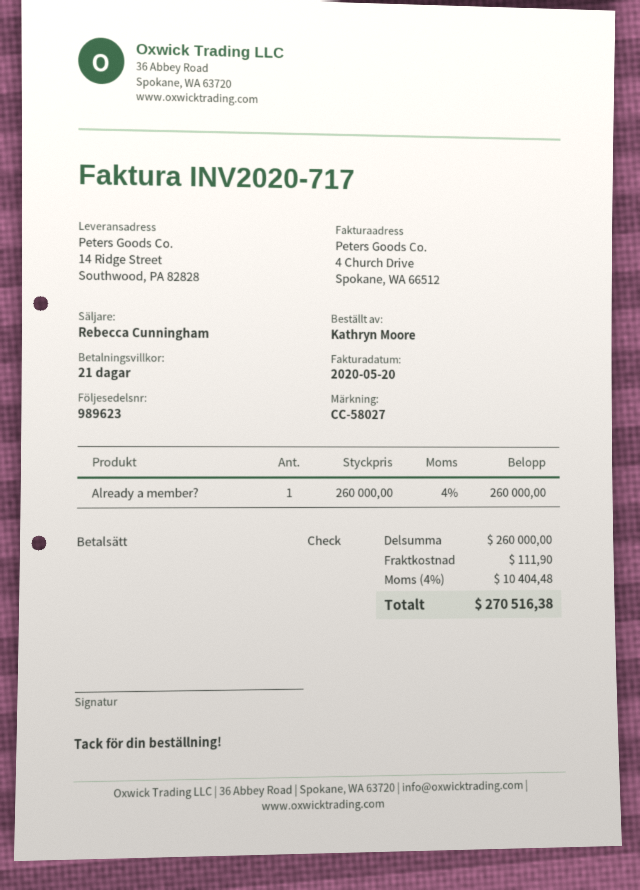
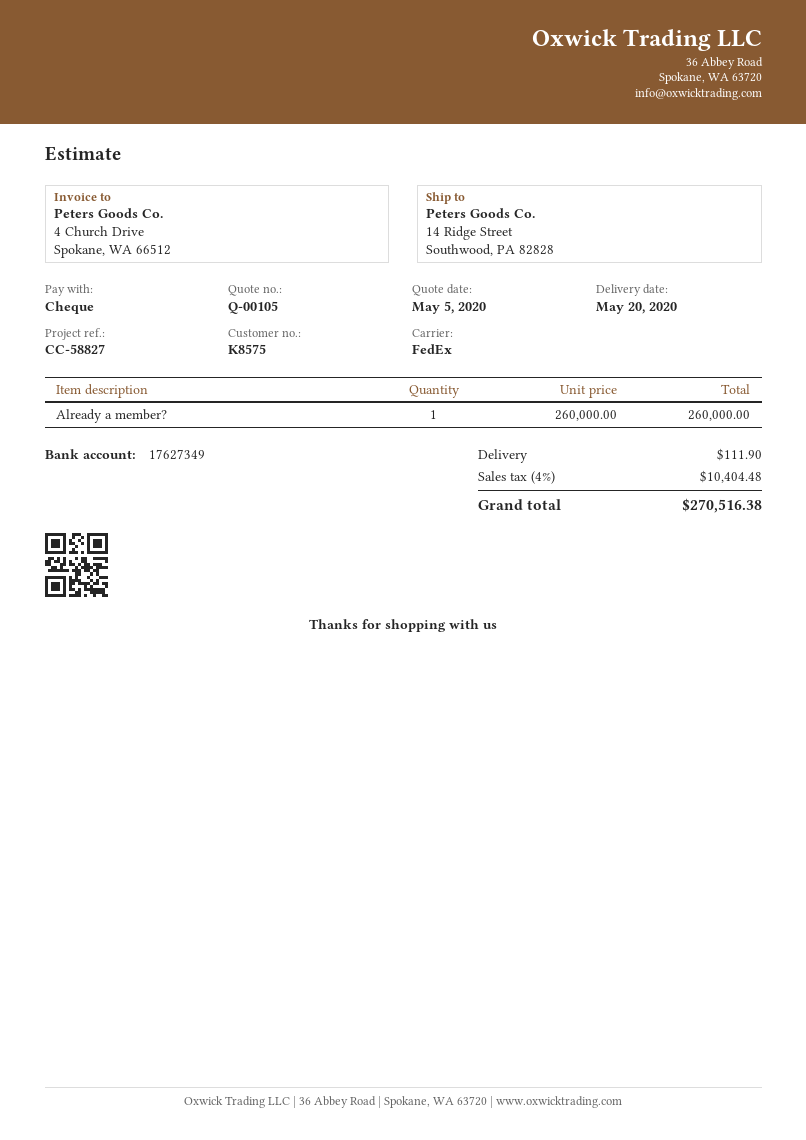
reference: CC-58027 -> CC-58827

